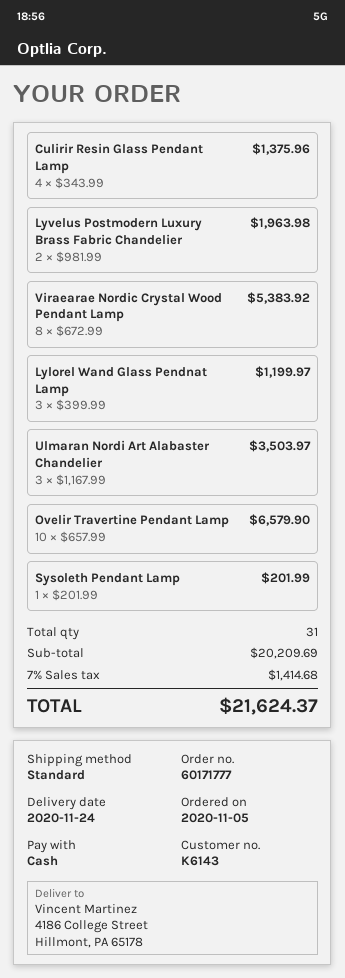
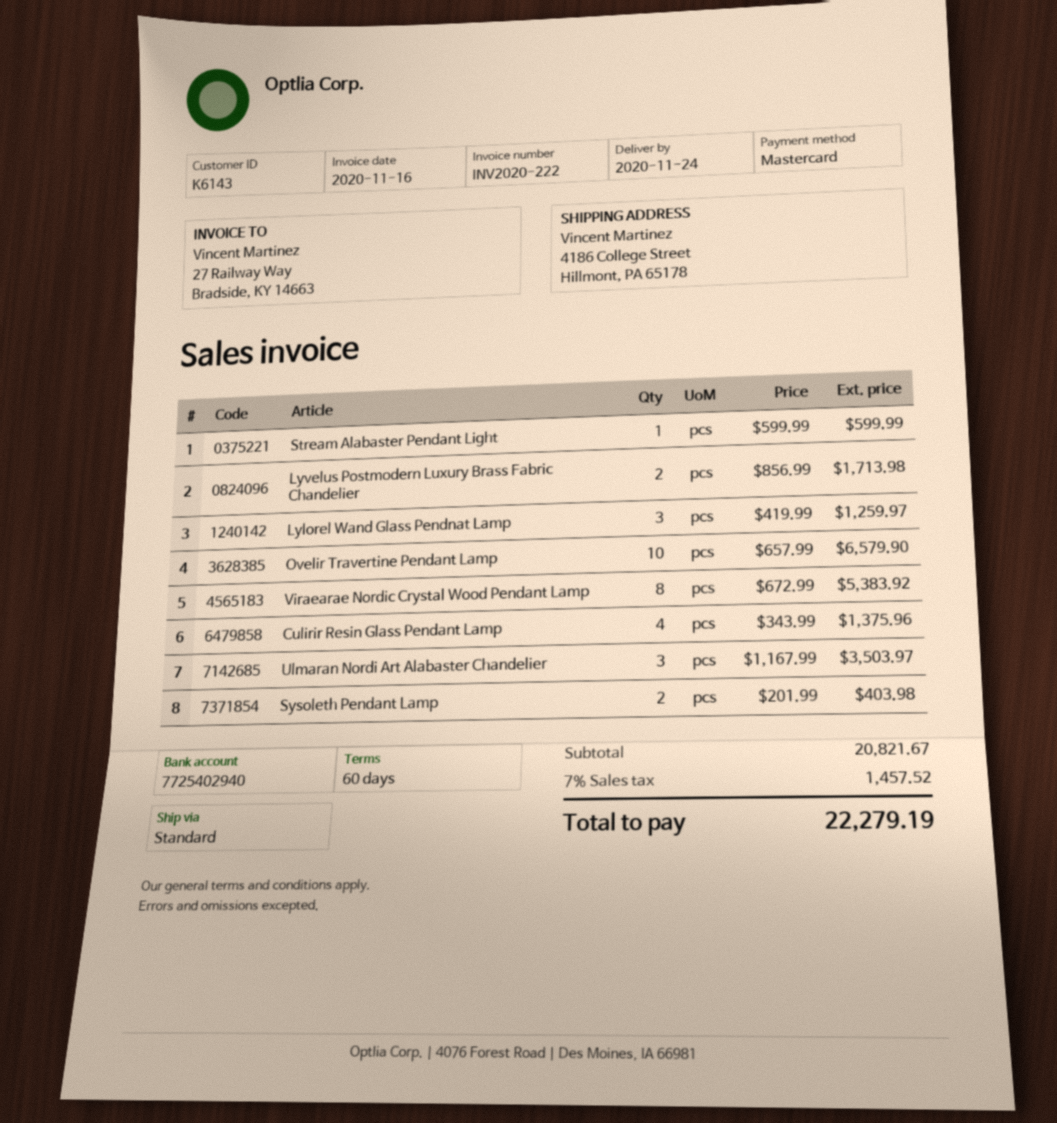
payment method: cash -> Mastercard
Lyvelus Postmodern Luxury Brass Fabric Chandelier: 2 x 981.99 = 1963.98 -> 2 x 856.99 = 1713.98
Lylorel Wand Glass Pendnat Lamp: 3 x 399.99 = 1199.97 -> 3 x 419.99 = 1259.97
Sysoleth Pendant Lamp: 1 x 201.99 = 201.99 -> 2 x 201.99 = 403.98
Stream Alabaster Pendant Light: none -> 1 x 599.99 = 599.99
subtotal: 20209.69 -> 20821.67
tax: 7% = 1414.68 -> 7% = 1457.52
total: 21624.37 -> 22279.19

